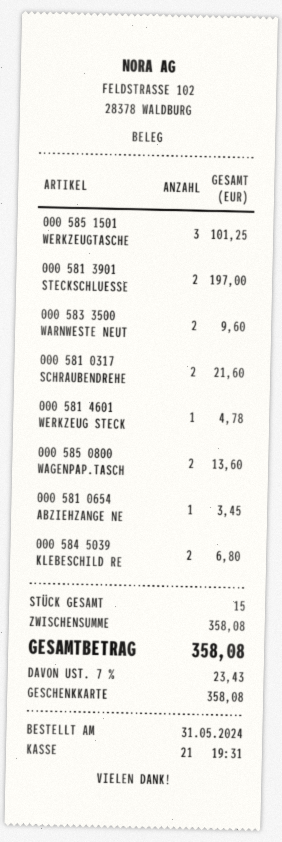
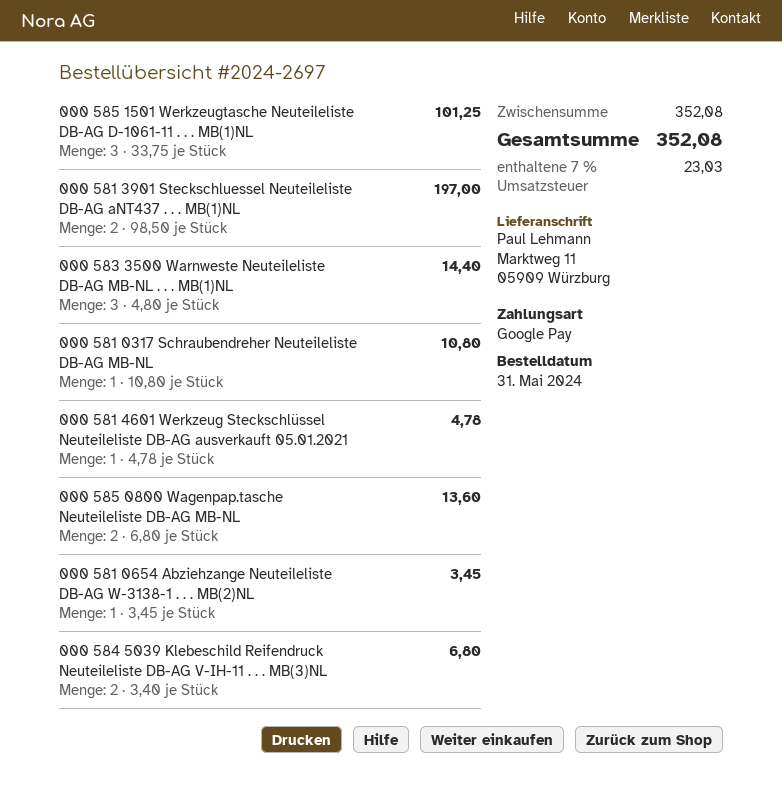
payment method: gift card -> Google Pay
000 583 3500 WARNWESTE NEUT: 2 for 9.60 -> 3 for 14.40
000 581 0317 SCHRAUBENDREHE: 2 for 21.60 -> 1 for 10.80
subtotal: 358.08 -> 352.08
tax: 7% = 23.43 -> 7% = 23.03
total: 358.08 -> 352.08

